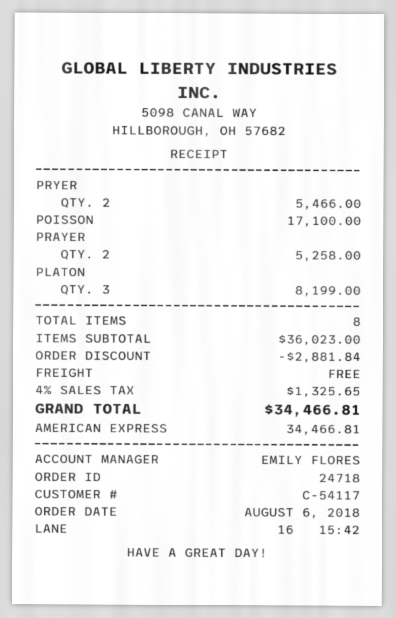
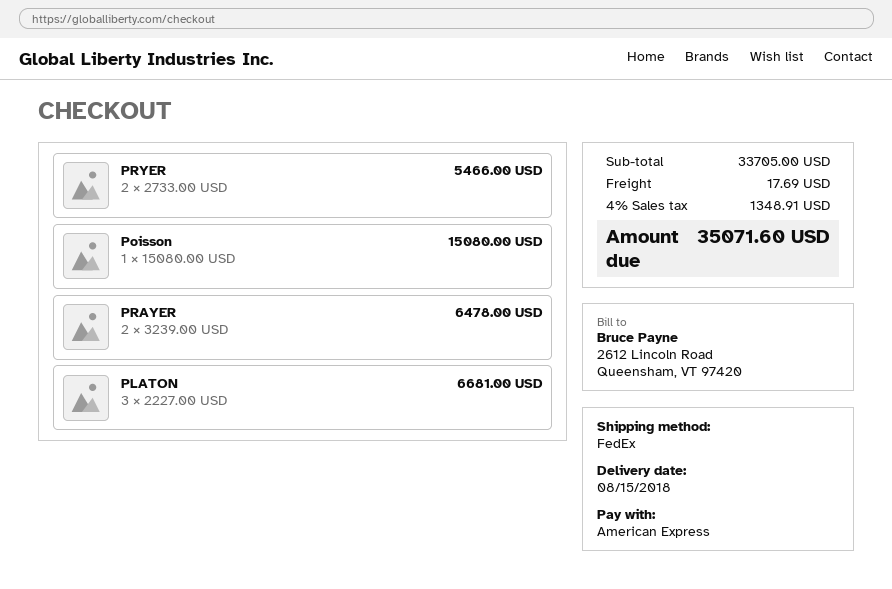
POISSON: 1 for 17100.00 -> 1 for 15080.00
PRAYER: 2 for 5258.00 -> 2 for 6478.00
PLATON: 3 for 8199.00 -> 3 for 6681.00
subtotal: 36023.00 -> 33705.00
discount: 2881.84 -> none
shipping: 0.00 -> 17.69
tax: 4% = 1325.65 -> 4% = 1348.91
total: 34466.81 -> 35071.60

